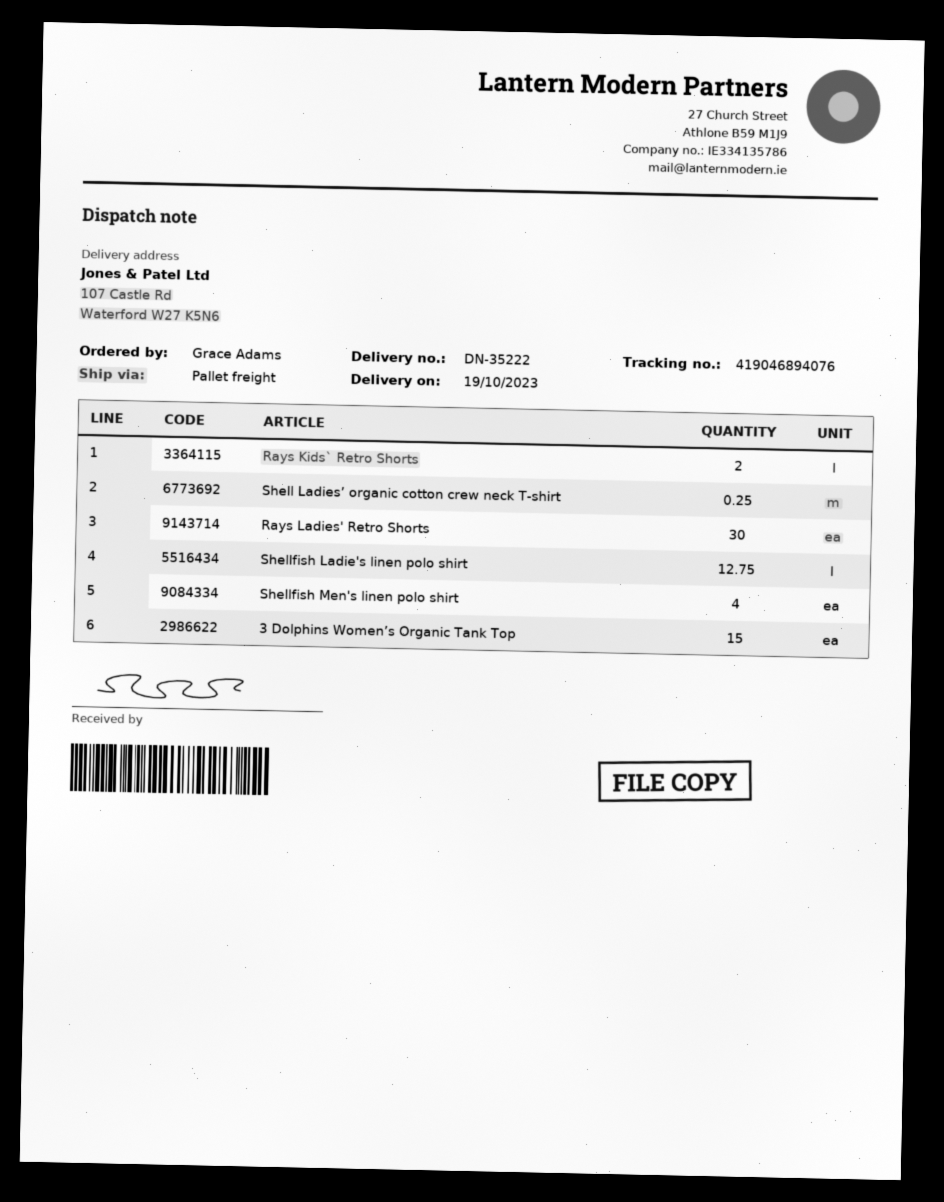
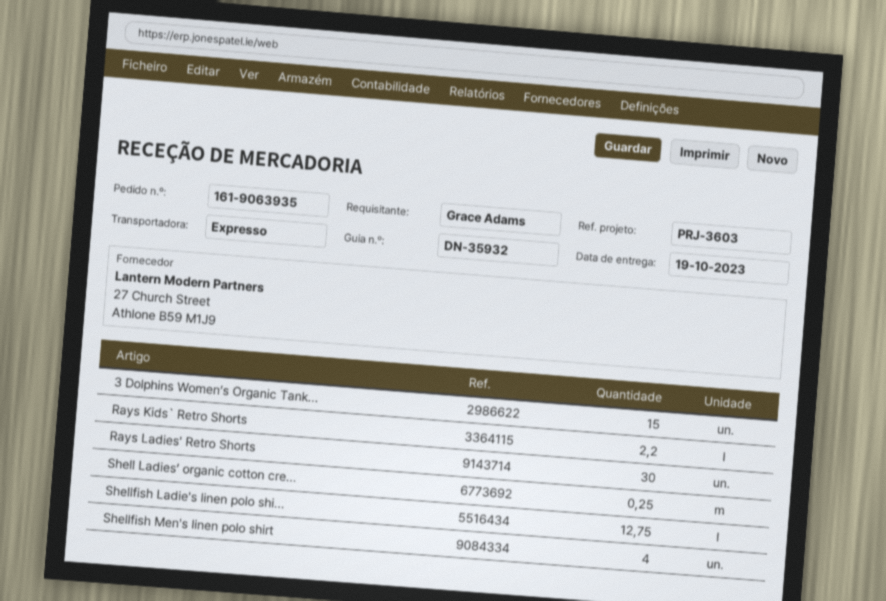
delivery note number: DN-35222 -> DN-35932
shipping method: pallet freight -> express
Rays Kids` Retro Shorts: 2 -> 2.2

